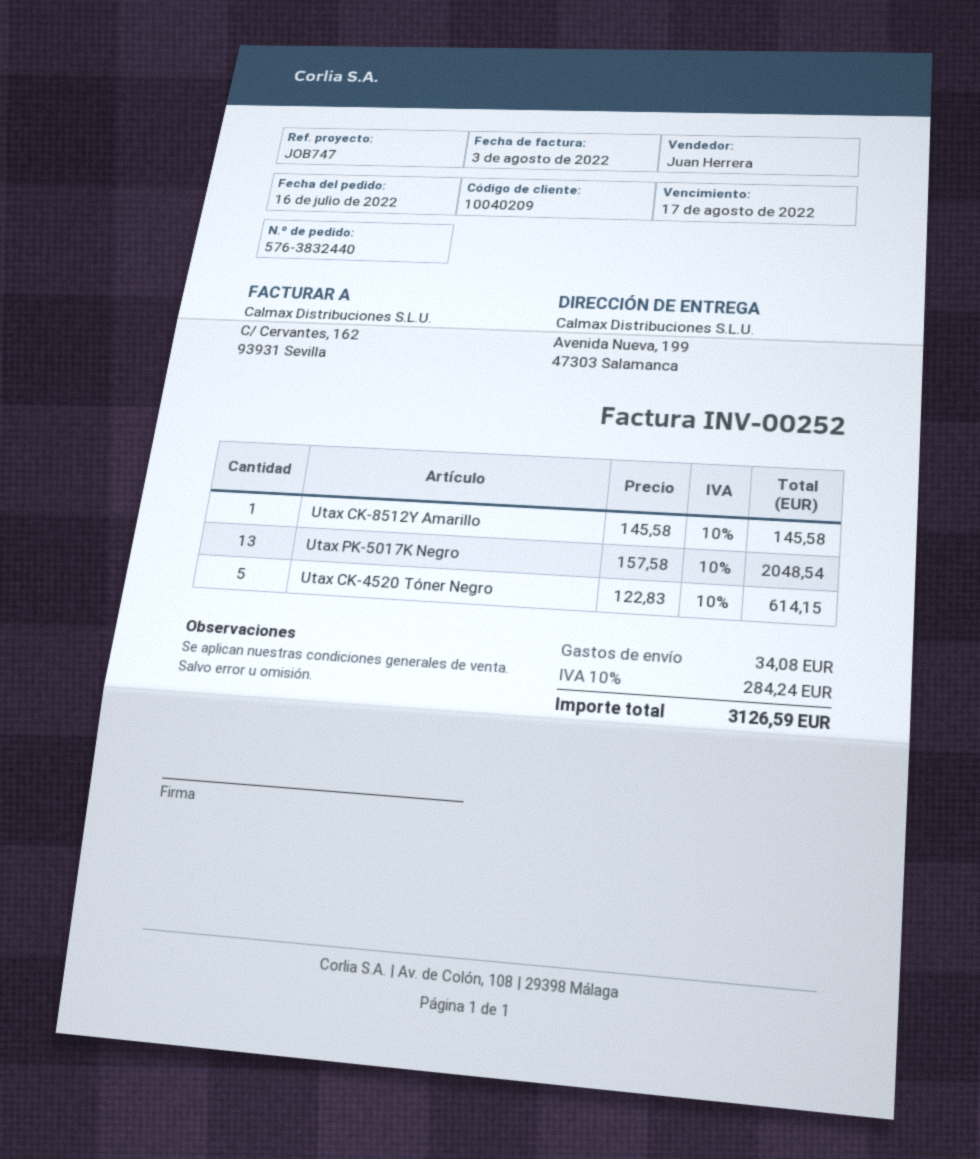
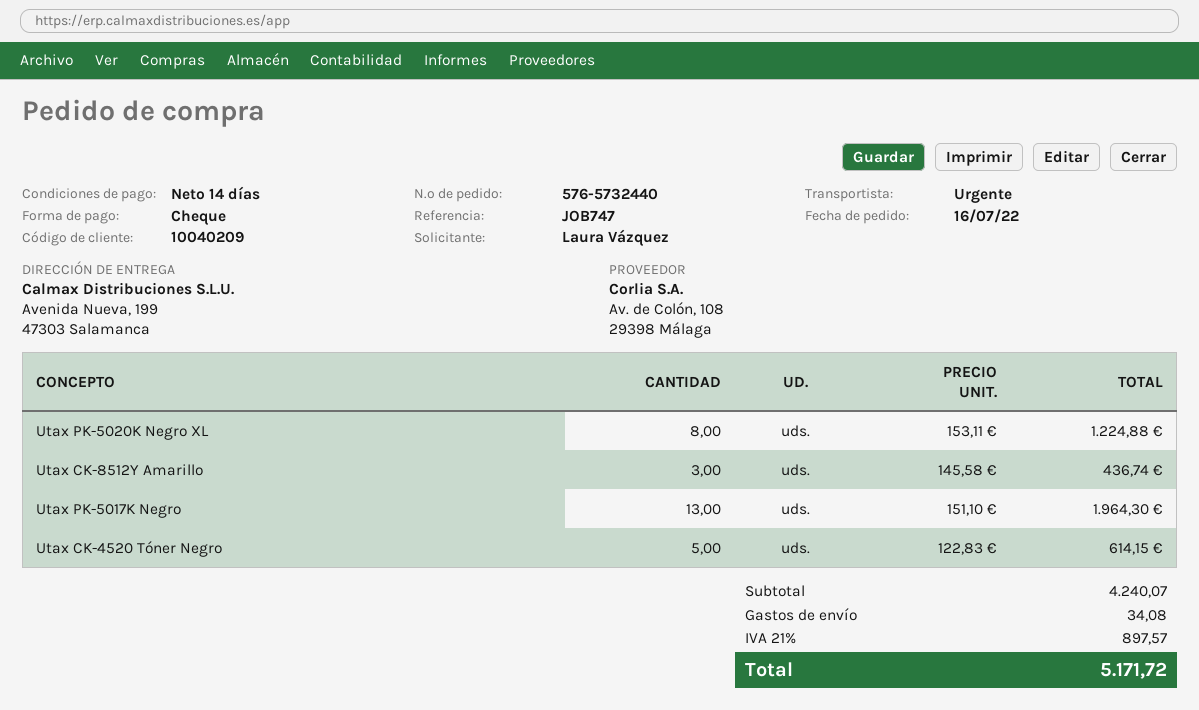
order number: 576-3832440 -> 576-5732440
Utax CK-8512Y Amarillo: 1 x 145.58 = 145.58 -> 3 x 145.58 = 436.74
Utax PK-5017K Negro: 13 x 157.58 = 2048.54 -> 13 x 151.10 = 1964.30
Utax PK-5020K Negro XL: none -> 8 x 153.11 = 1224.88
tax: 10% = 284.24 -> 21% = 897.57
total: 3126.59 -> 5171.72

